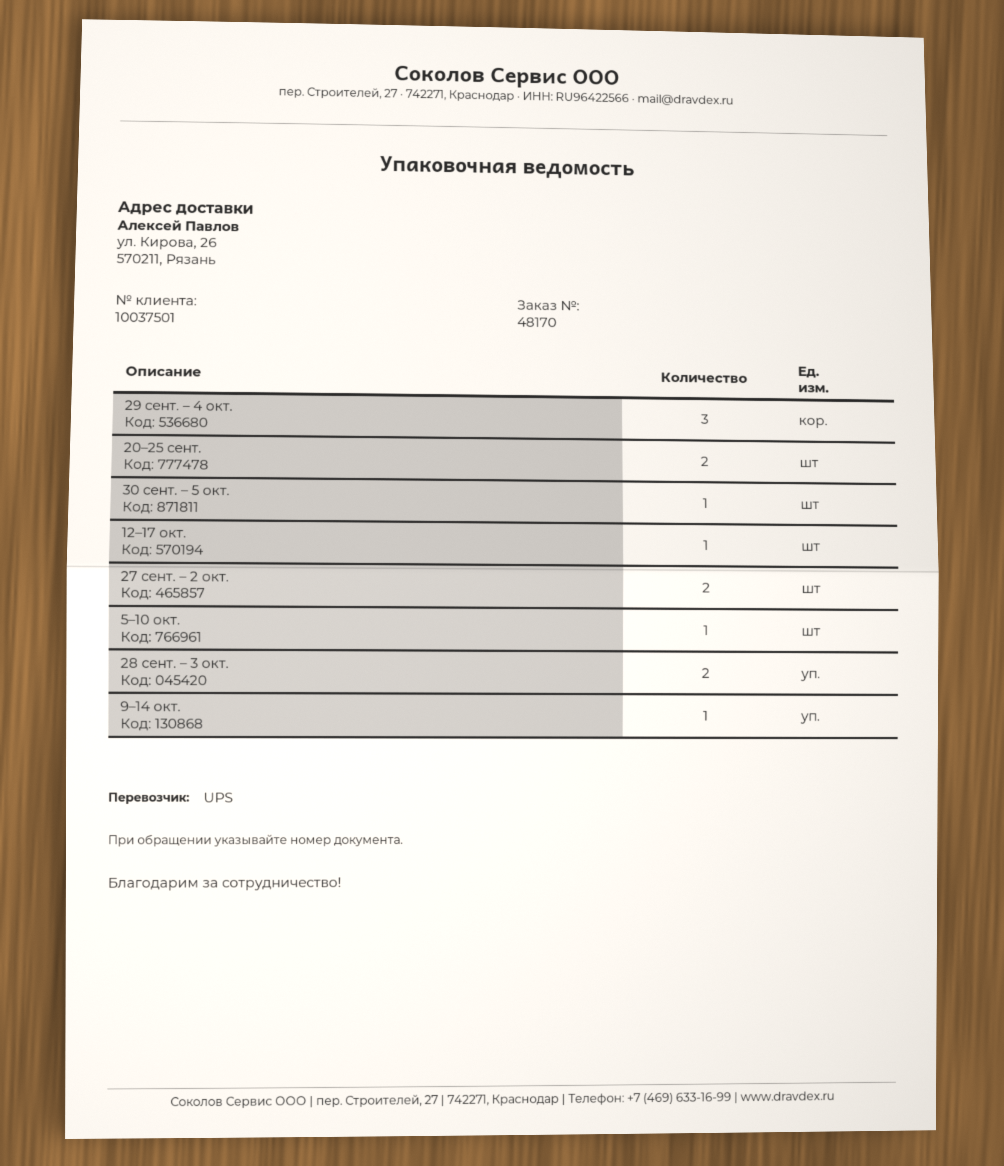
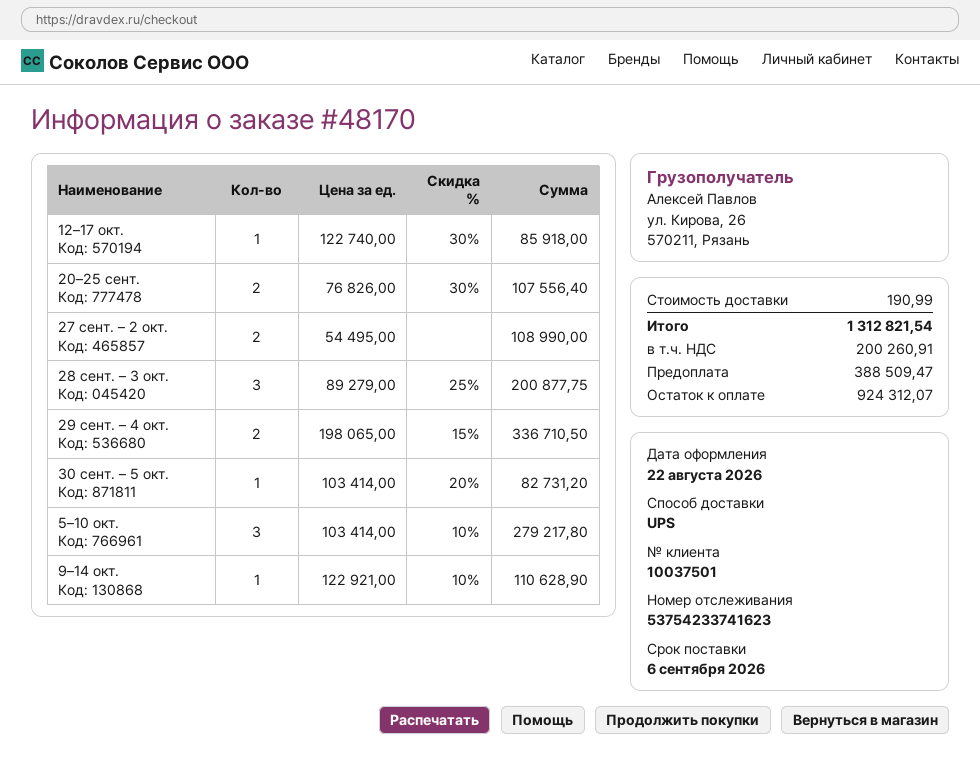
29 сент. – 4 окт.: 3 -> 2
5–10 окт.: 1 -> 3
28 сент. – 3 окт.: 2 -> 3

